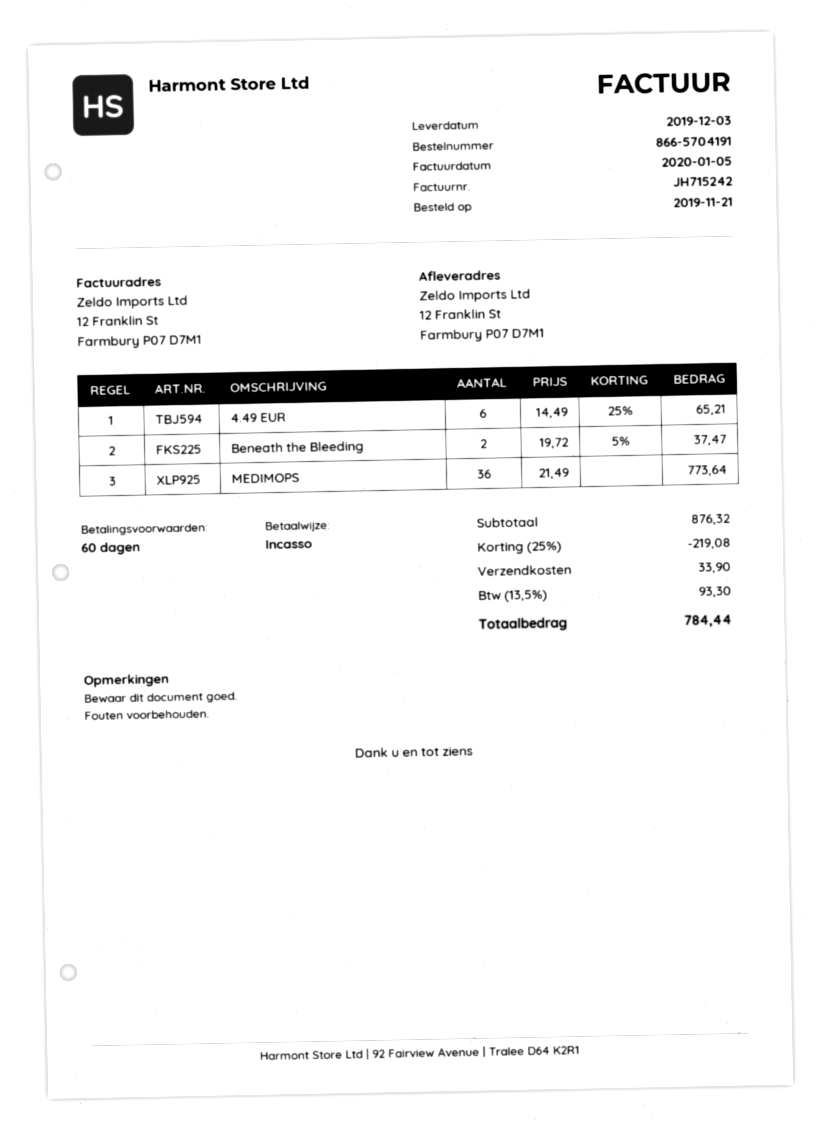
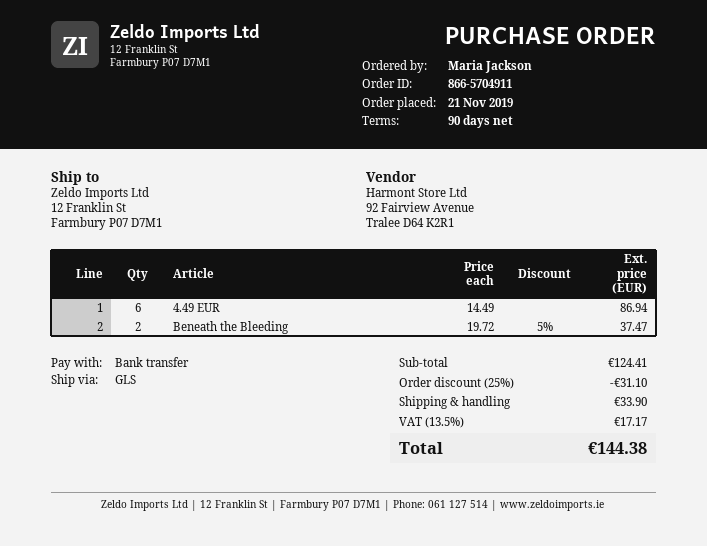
order number: 866-5704191 -> 866-5704911
payment terms: 60 days -> 90 days
payment method: direct debit -> bank transfer
4.49 EUR: 6 x 14.49 - 25% = 65.21 -> 6 x 14.49 = 86.94
MEDIMOPS: 36 x 21.49 = 773.64 -> none
subtotal: 876.32 -> 124.41
discount: 25% = 219.08 -> 25% = 31.10
tax: 13.5% = 93.30 -> 13.5% = 17.17
total: 784.44 -> 144.38

